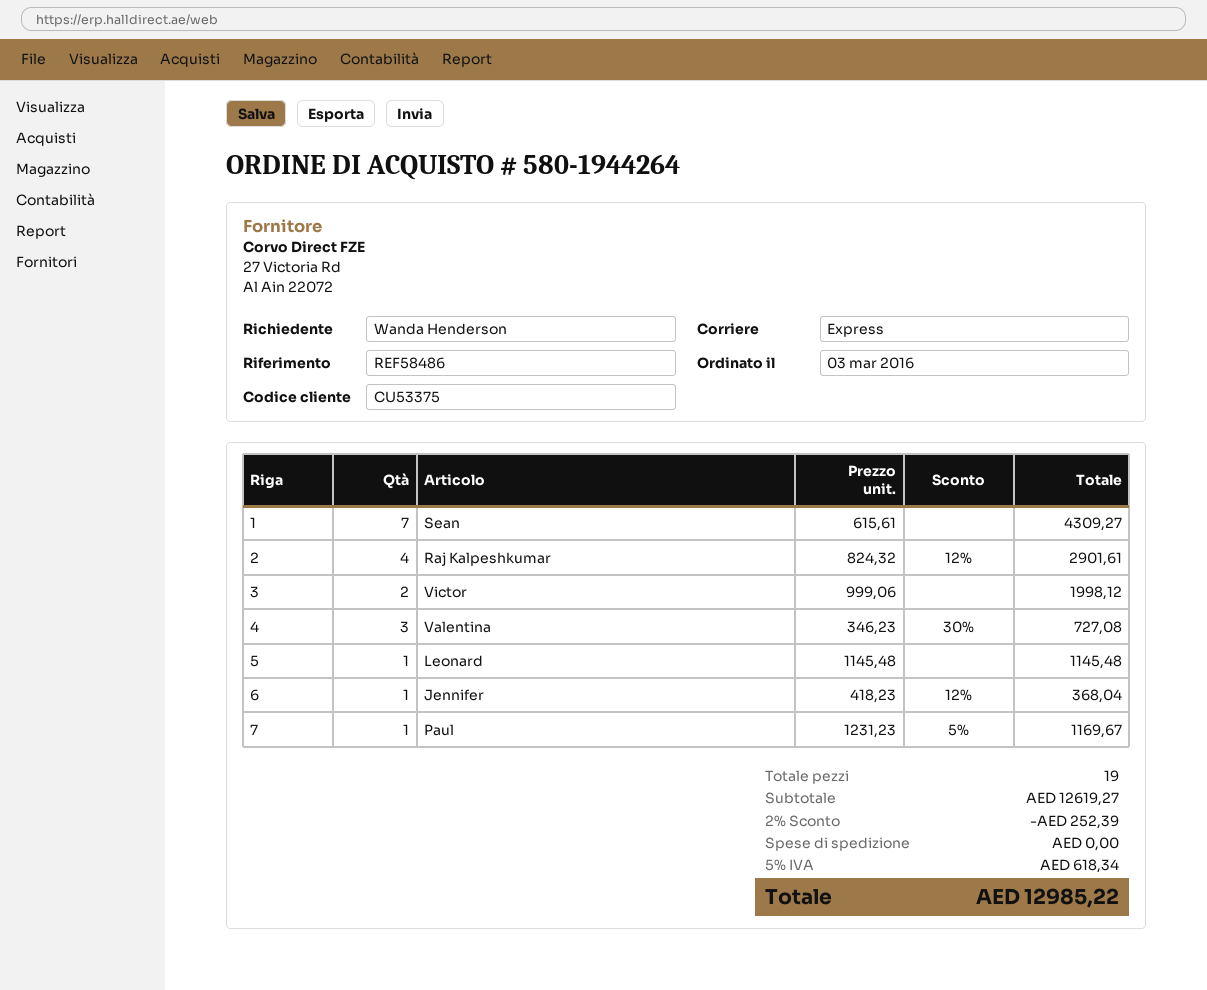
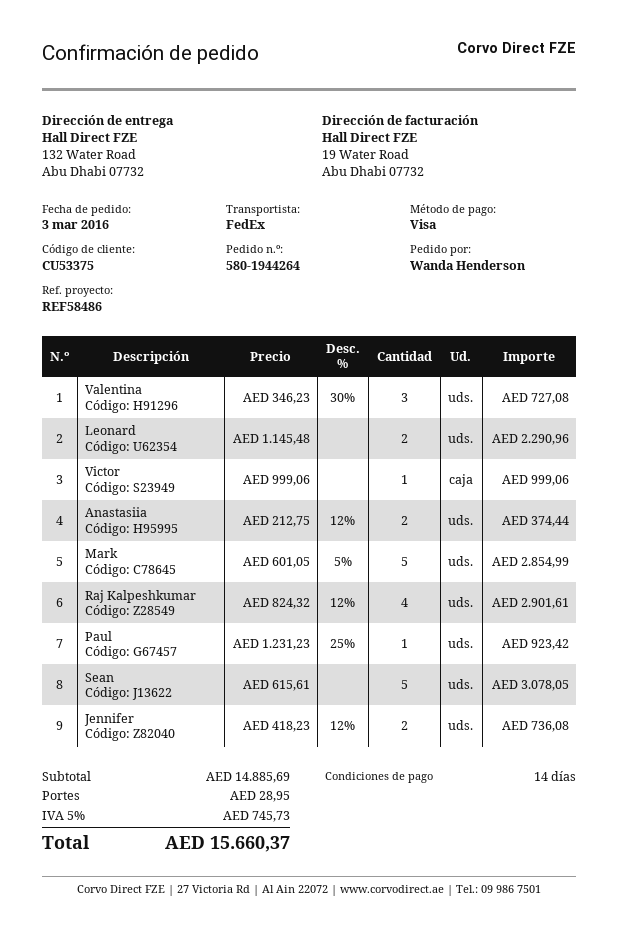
shipping method: express -> FedEx
Sean: 7 x 615.61 = 4309.27 -> 5 x 615.61 = 3078.05
Victor: 2 x 999.06 = 1998.12 -> 1 x 999.06 = 999.06
Leonard: 1 x 1145.48 = 1145.48 -> 2 x 1145.48 = 2290.96
Jennifer: 1 x 418.23 - 12% = 368.04 -> 2 x 418.23 - 12% = 736.08
Paul: 1 x 1231.23 - 5% = 1169.67 -> 1 x 1231.23 - 25% = 923.42
Anastasiia: none -> 2 x 212.75 - 12% = 374.44
Mark: none -> 5 x 601.05 - 5% = 2854.99
subtotal: 12619.27 -> 14885.69
discount: 2% = 252.39 -> none
shipping: 0.00 -> 28.95
tax: 5% = 618.34 -> 5% = 745.73
total: 12985.22 -> 15660.37

